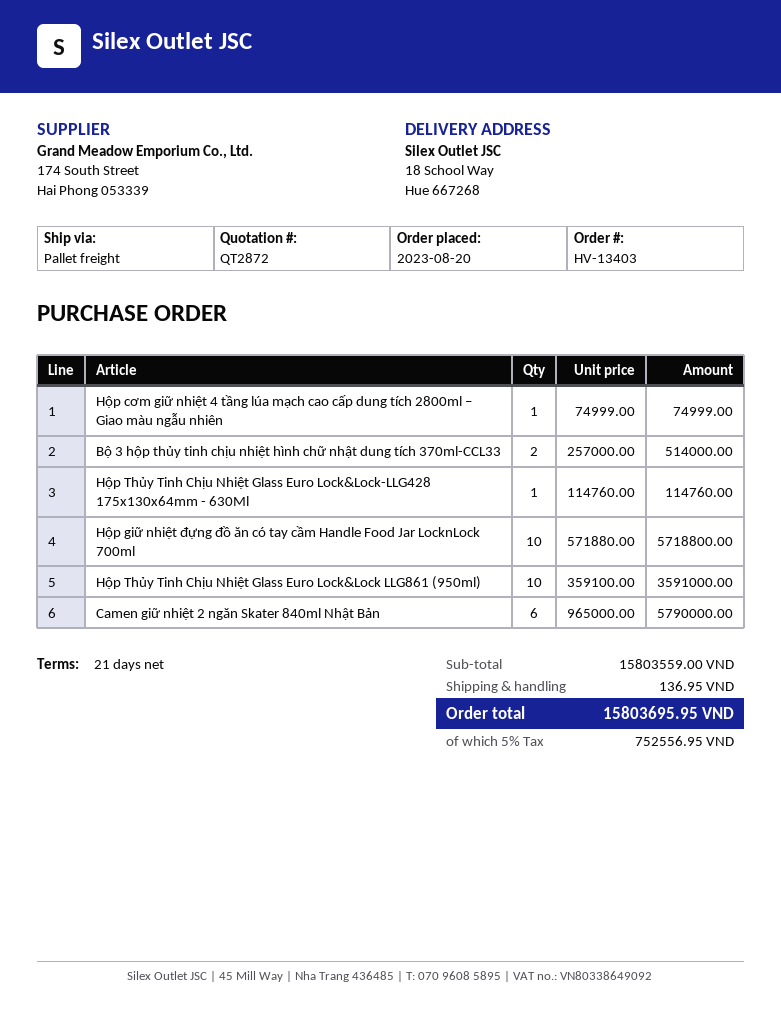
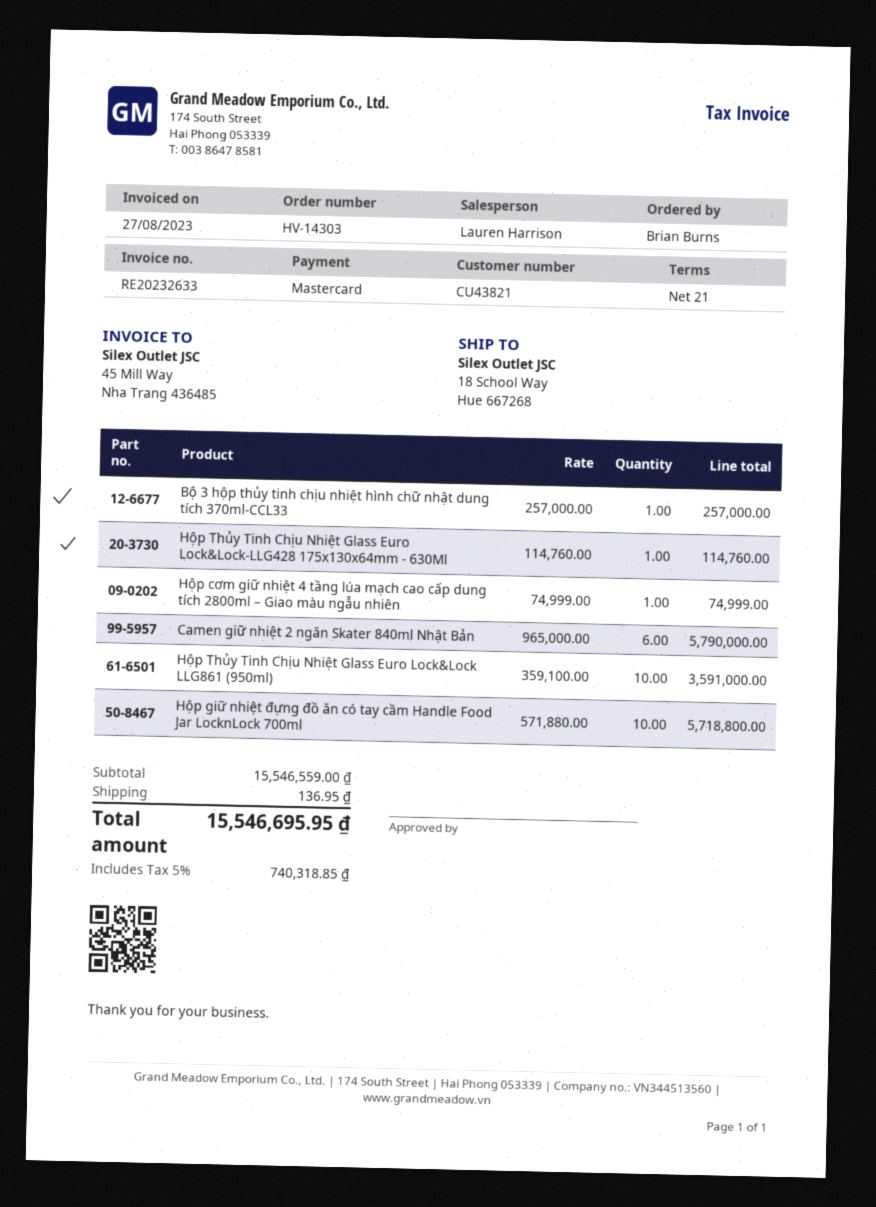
order number: HV-13403 -> HV-14303
Bộ 3 hộp thủy tinh chịu nhiệt hình chữ nhật dung tích 370ml-CCL33: 2 x 257000.00 = 514000.00 -> 1 x 257000.00 = 257000.00
subtotal: 15803559.00 -> 15546559.00
tax: 5% = 752556.95 -> 5% = 740318.85
total: 15803695.95 -> 15546695.95

